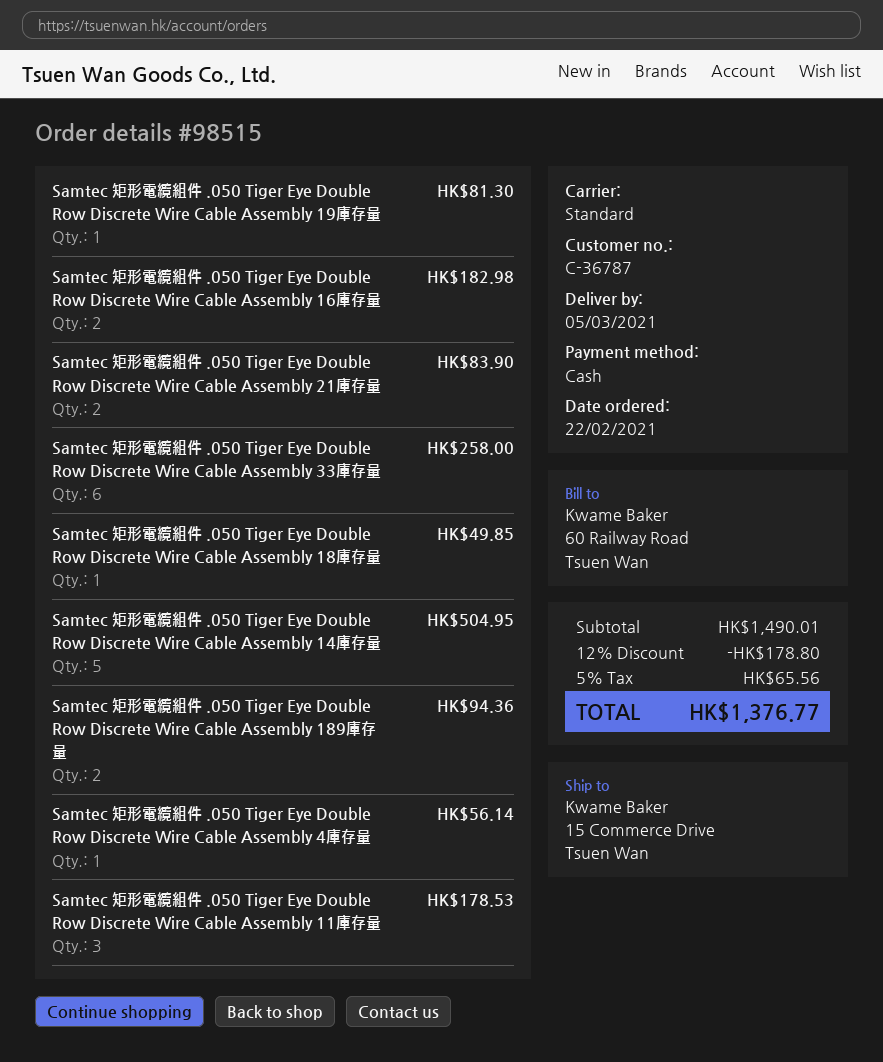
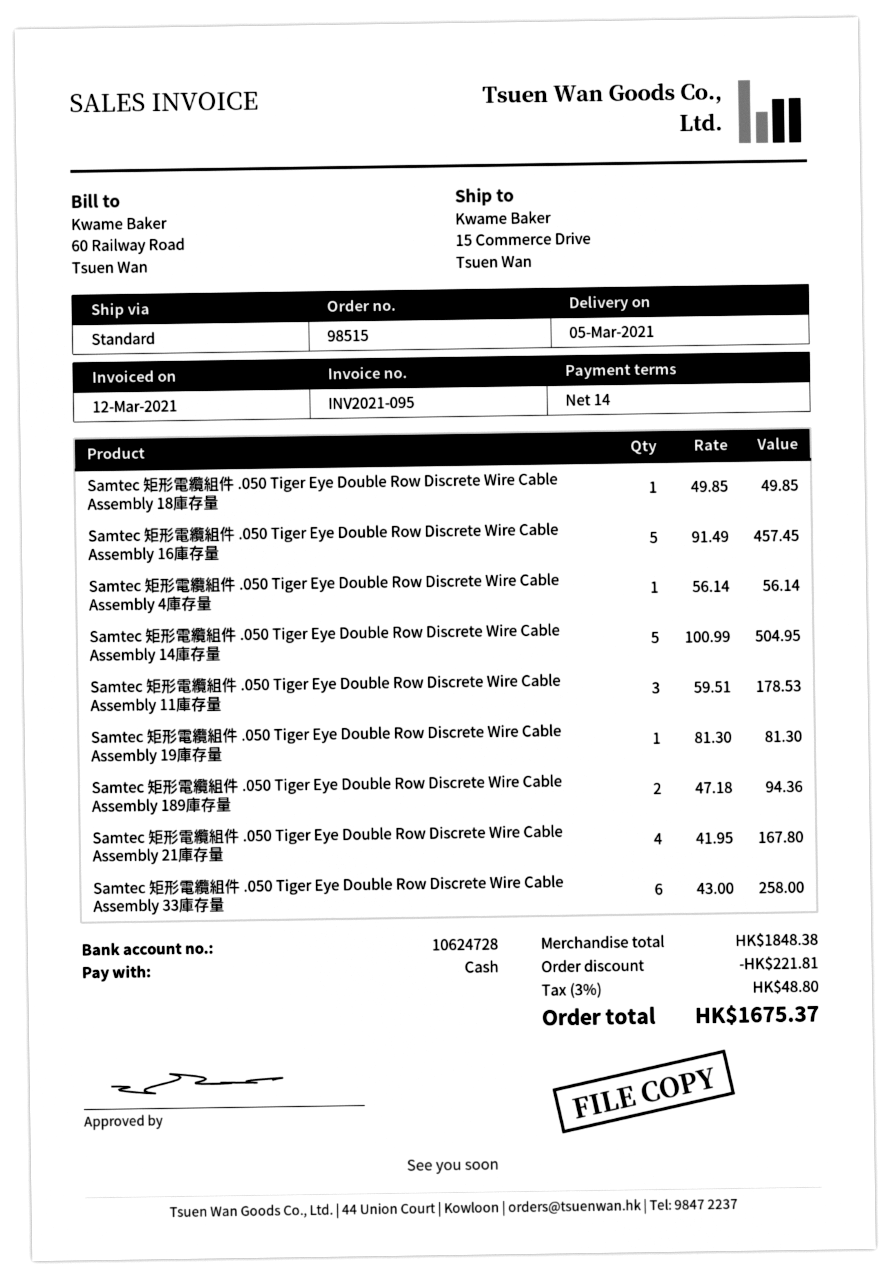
Samtec 矩形電纜組件 .050 Tiger Eye Double Row Discrete Wire Cable Assembly 16庫存量: 2 for 182.98 -> 5 for 457.45
Samtec 矩形電纜組件 .050 Tiger Eye Double Row Discrete Wire Cable Assembly 21庫存量: 2 for 83.90 -> 4 for 167.80
subtotal: 1490.01 -> 1848.38
discount: 178.80 -> 221.81
tax: 5% = 65.56 -> 3% = 48.80
total: 1376.77 -> 1675.37

